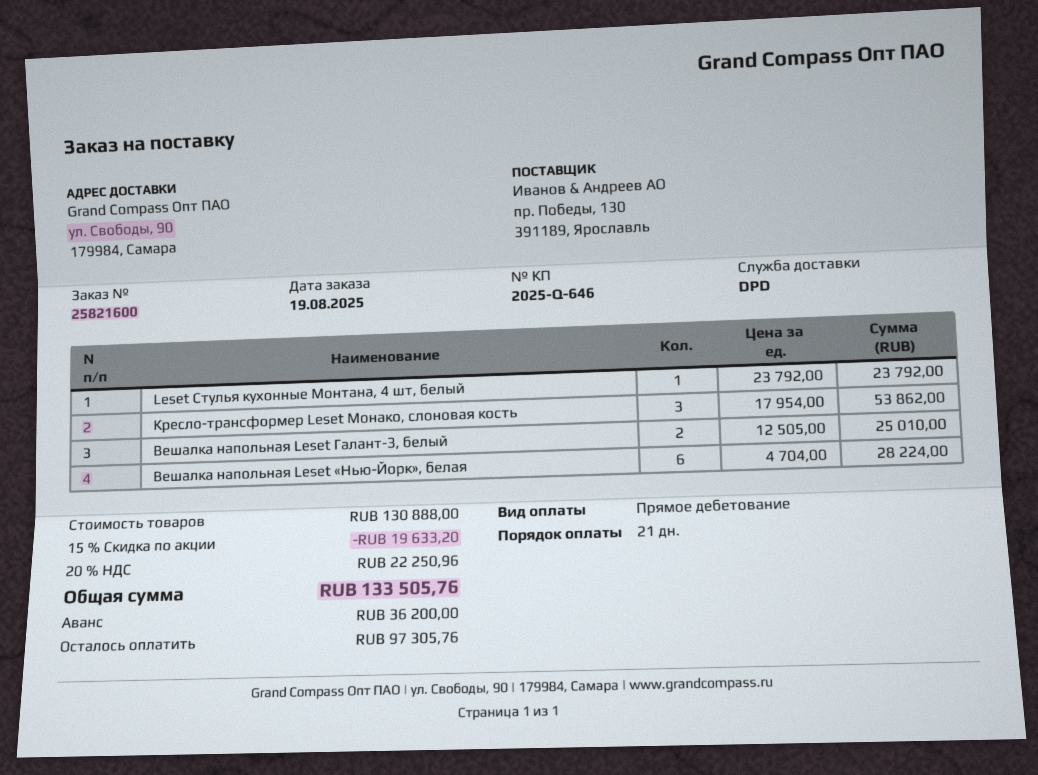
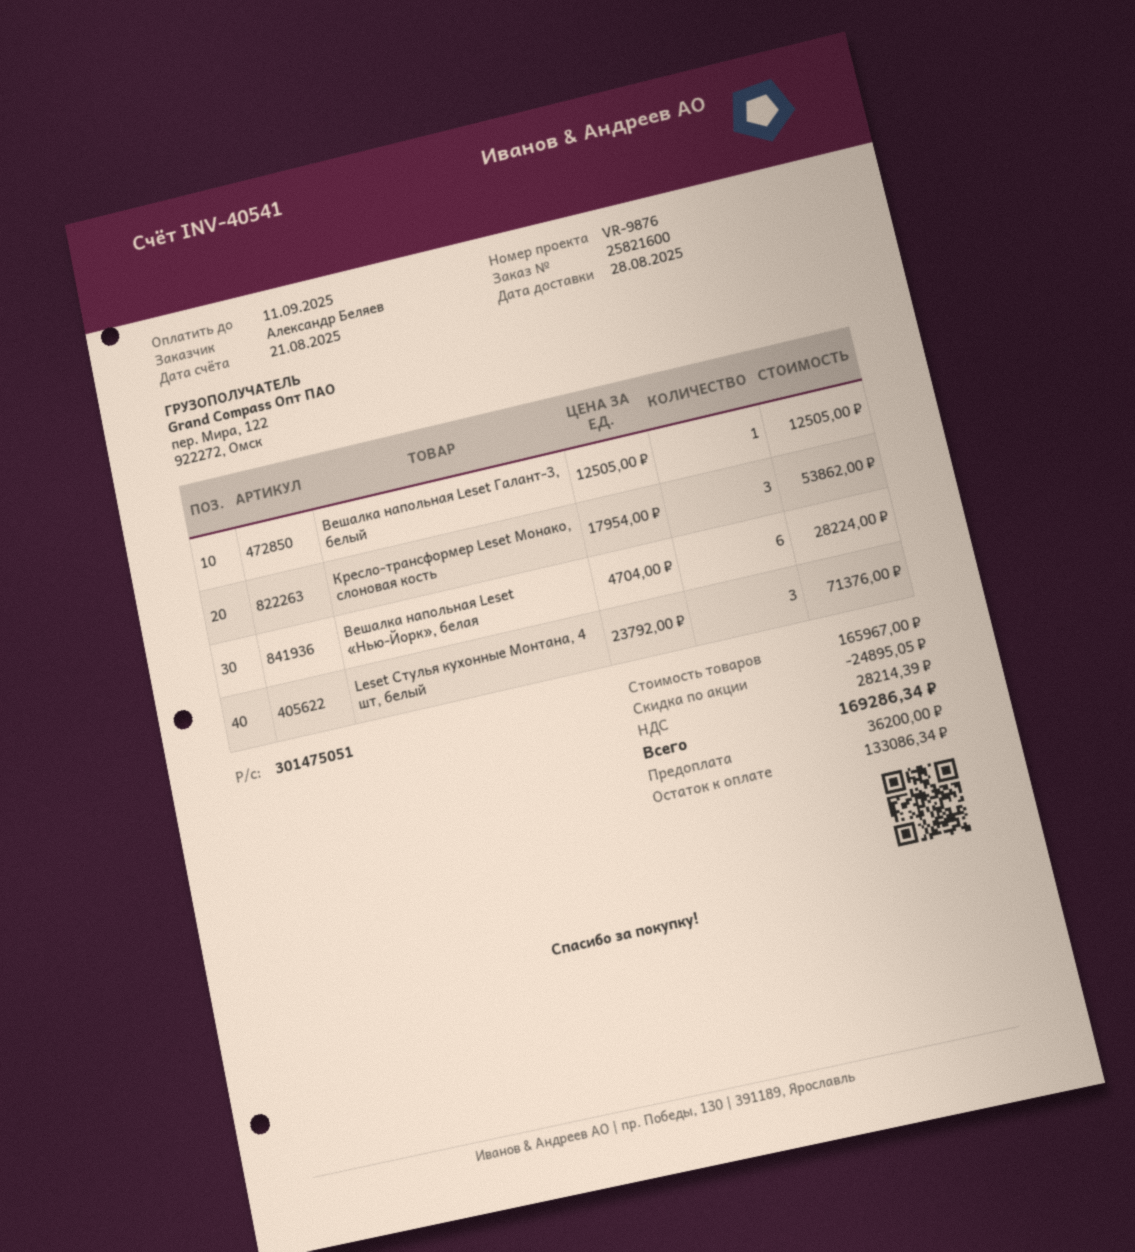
ship to: ул. Свободы, 90, 179984, Самара -> пер. Мира, 122, 922272, Омск
Leset Стулья кухонные Монтана, 4 шт, белый: 1 x 23792.00 = 23792.00 -> 3 x 23792.00 = 71376.00
Вешалка напольная Leset Галант-3, белый: 2 x 12505.00 = 25010.00 -> 1 x 12505.00 = 12505.00
subtotal: 130888.00 -> 165967.00
discount: 19633.20 -> 24895.05
tax: 22250.96 -> 28214.39
total: 133505.76 -> 169286.34
balance: 97305.76 -> 133086.34

